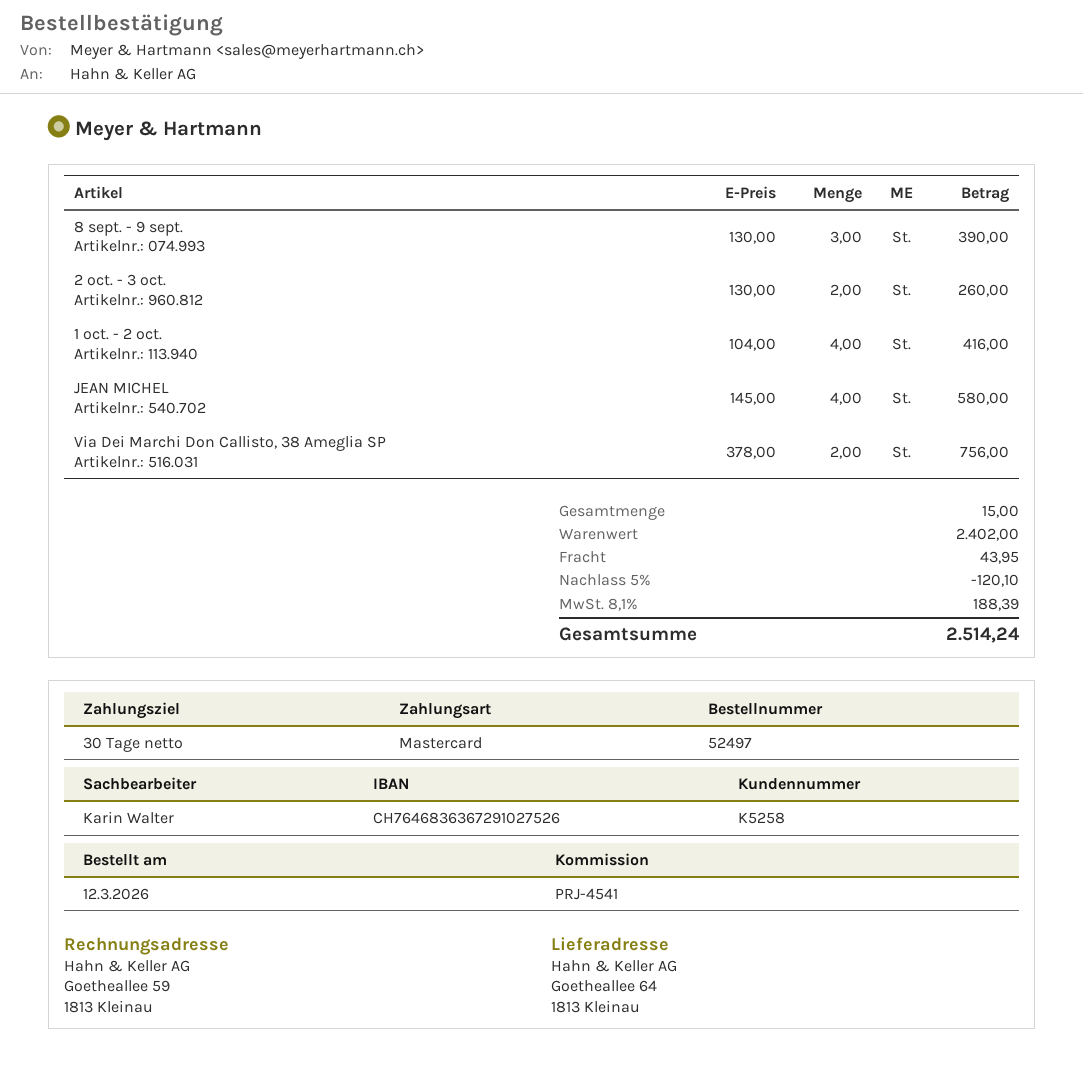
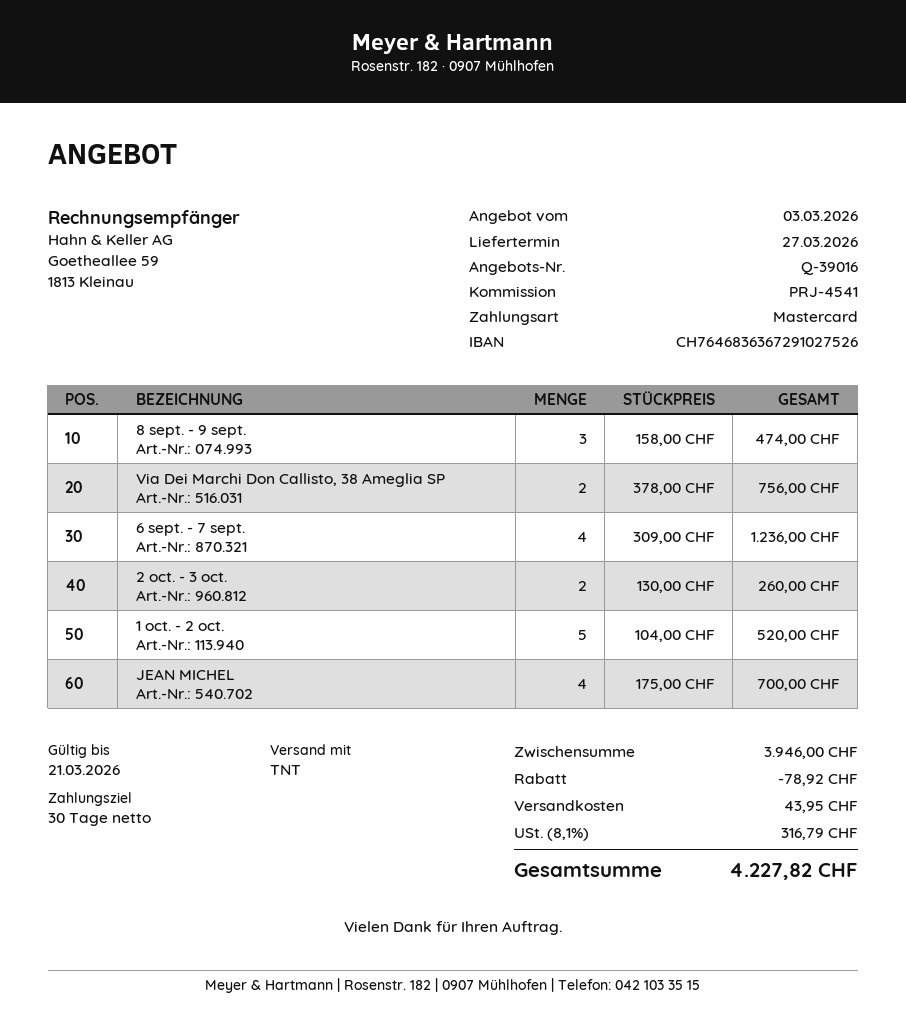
8 sept. - 9 sept.: 3 x 130.00 = 390.00 -> 3 x 158.00 = 474.00
1 oct. - 2 oct.: 4 x 104.00 = 416.00 -> 5 x 104.00 = 520.00
JEAN MICHEL: 4 x 145.00 = 580.00 -> 4 x 175.00 = 700.00
6 sept. - 7 sept.: none -> 4 x 309.00 = 1236.00
subtotal: 2402.00 -> 3946.00
discount: 120.10 -> 78.92
tax: 8.1% = 188.39 -> 8.1% = 316.79
total: 2514.24 -> 4227.82

